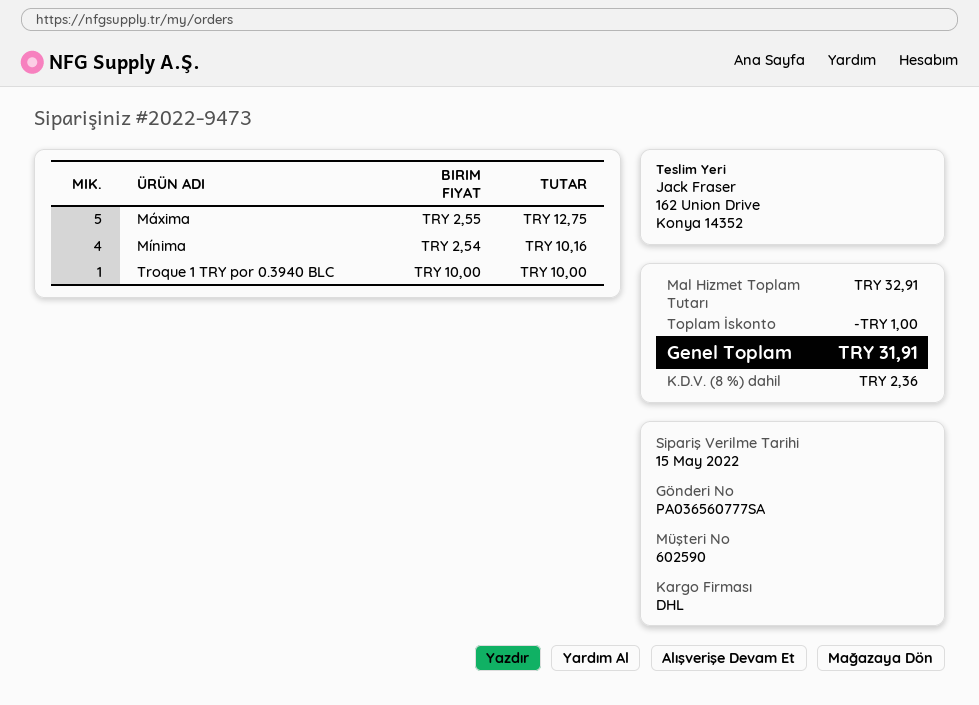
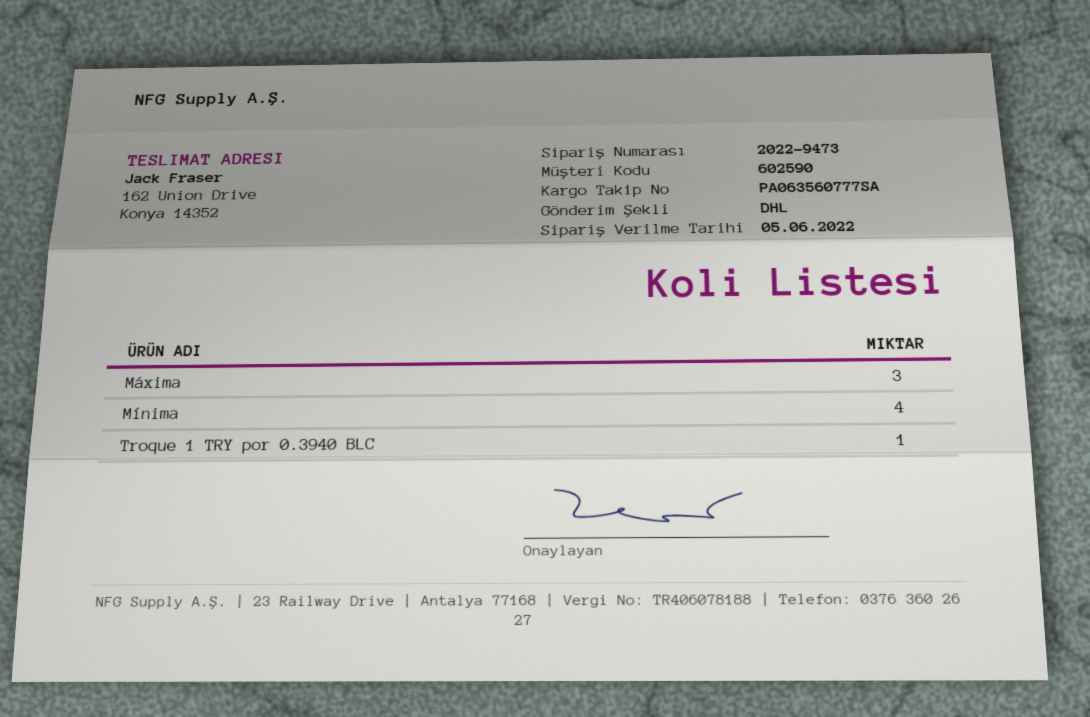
order date: 2022-05-15 -> 2022-06-05
tracking number: PA036560777SA -> PA063560777SA
Máxima: 5 -> 3

